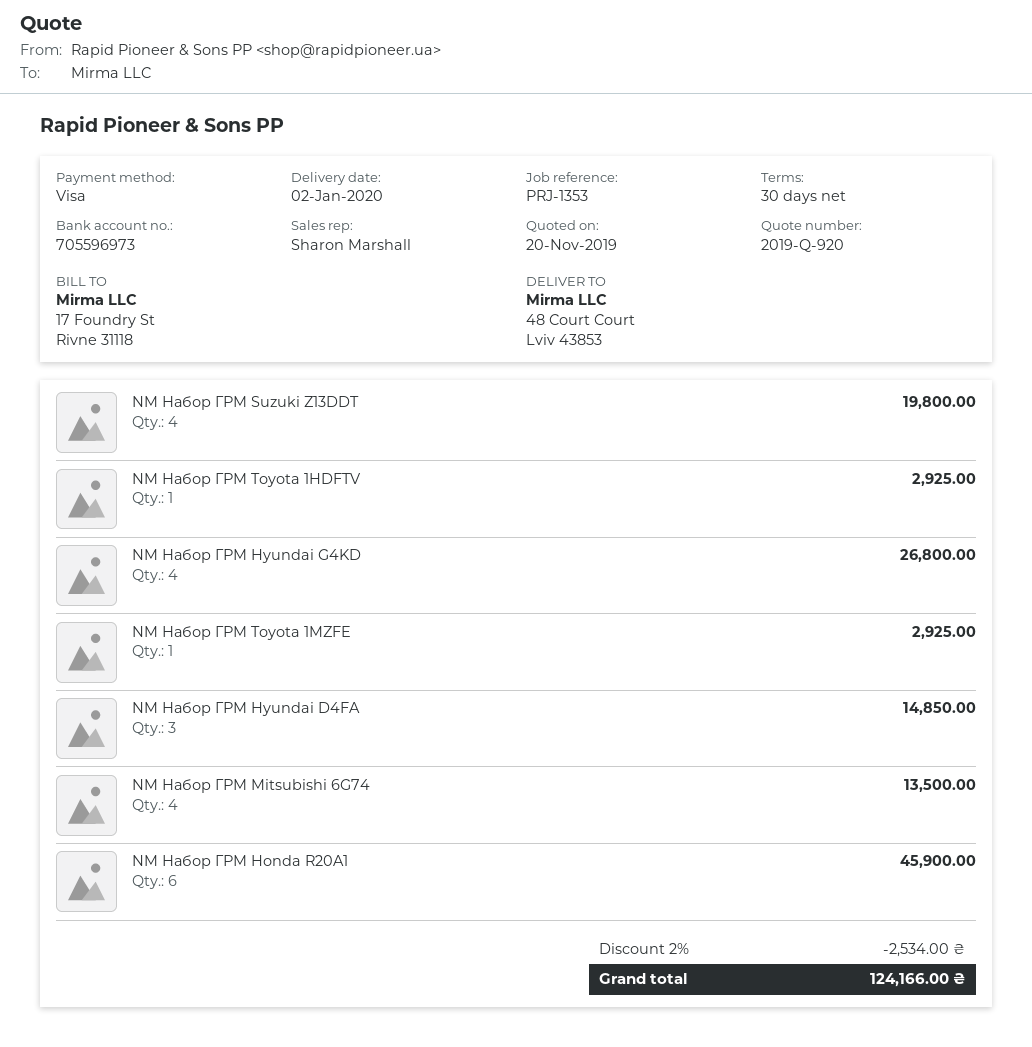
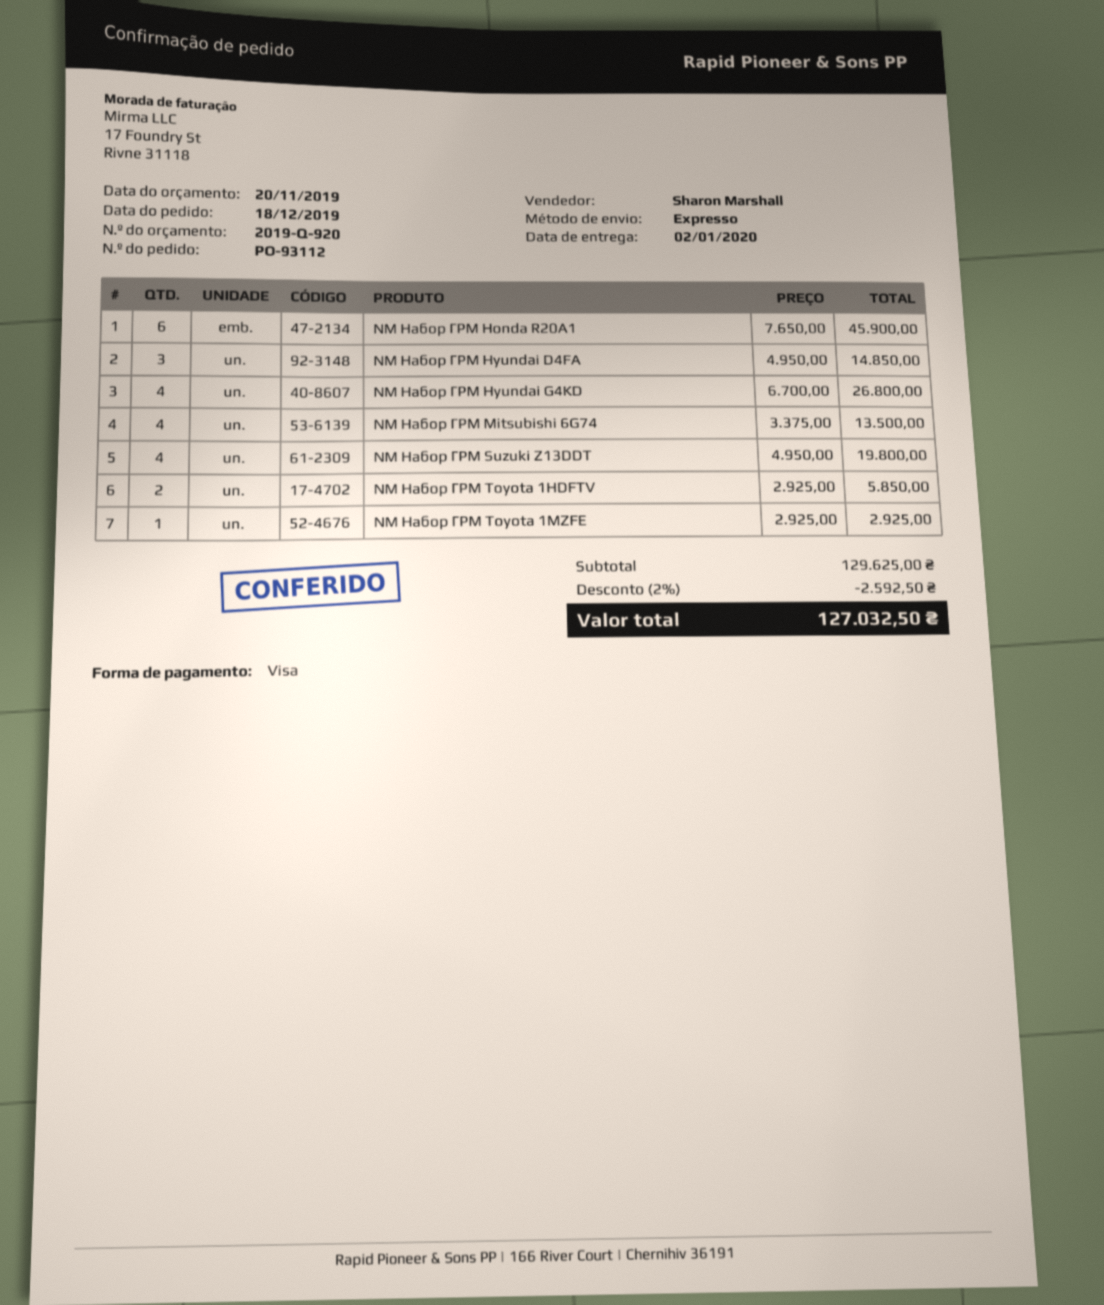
NM Набор ГРМ Toyota 1HDFTV: 1 for 2925.00 -> 2 for 5850.00
discount: 2% = 2534.00 -> 2% = 2592.50
total: 124166.00 -> 127032.50

